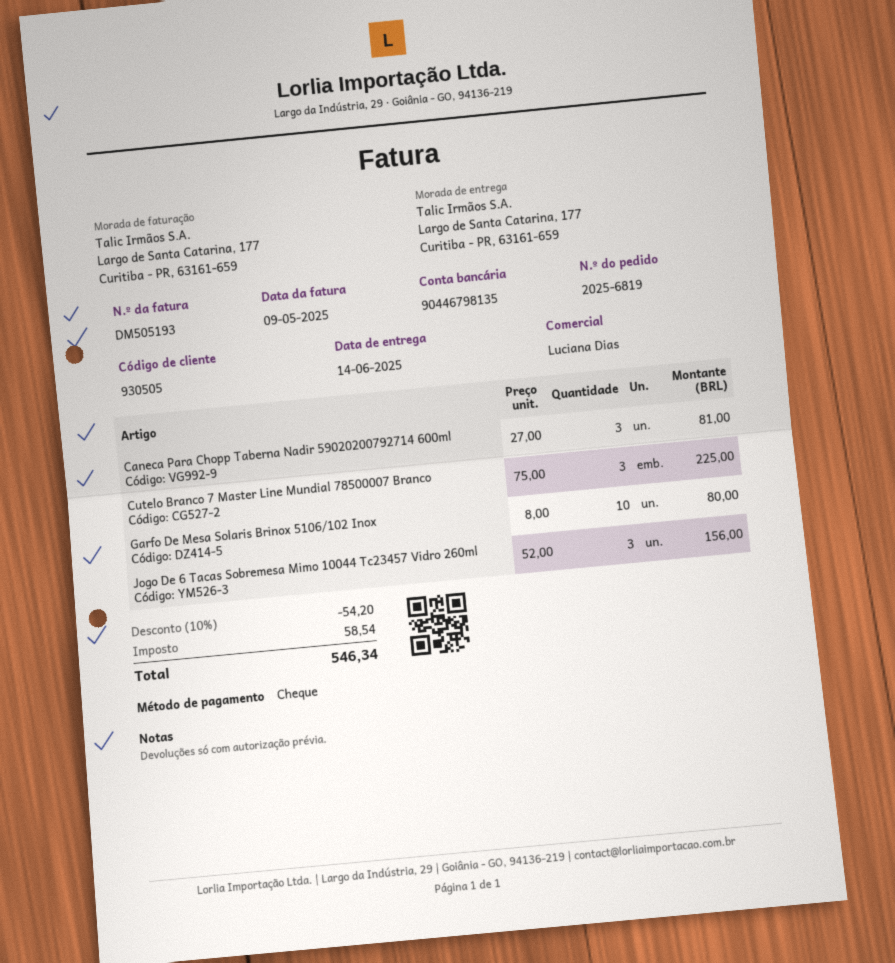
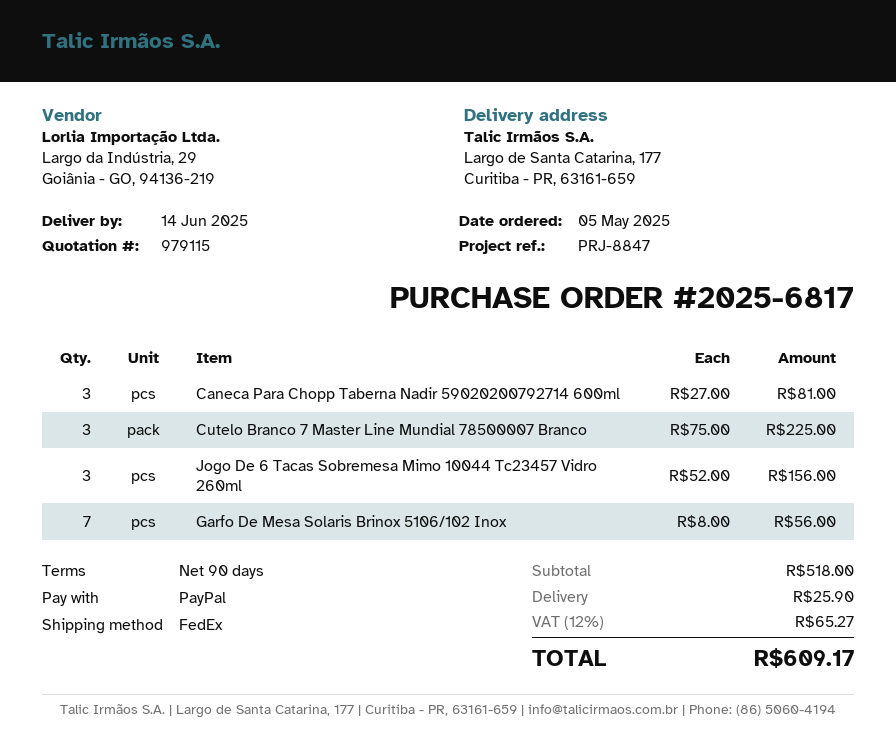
order number: 2025-6819 -> 2025-6817
payment method: cheque -> PayPal
Garfo De Mesa Solaris Brinox 5106/102 Inox: 10 x 8.00 = 80.00 -> 7 x 8.00 = 56.00
discount: 10% = 54.20 -> none
shipping: none -> 25.90
tax: 58.54 -> 65.27
total: 546.34 -> 609.17

